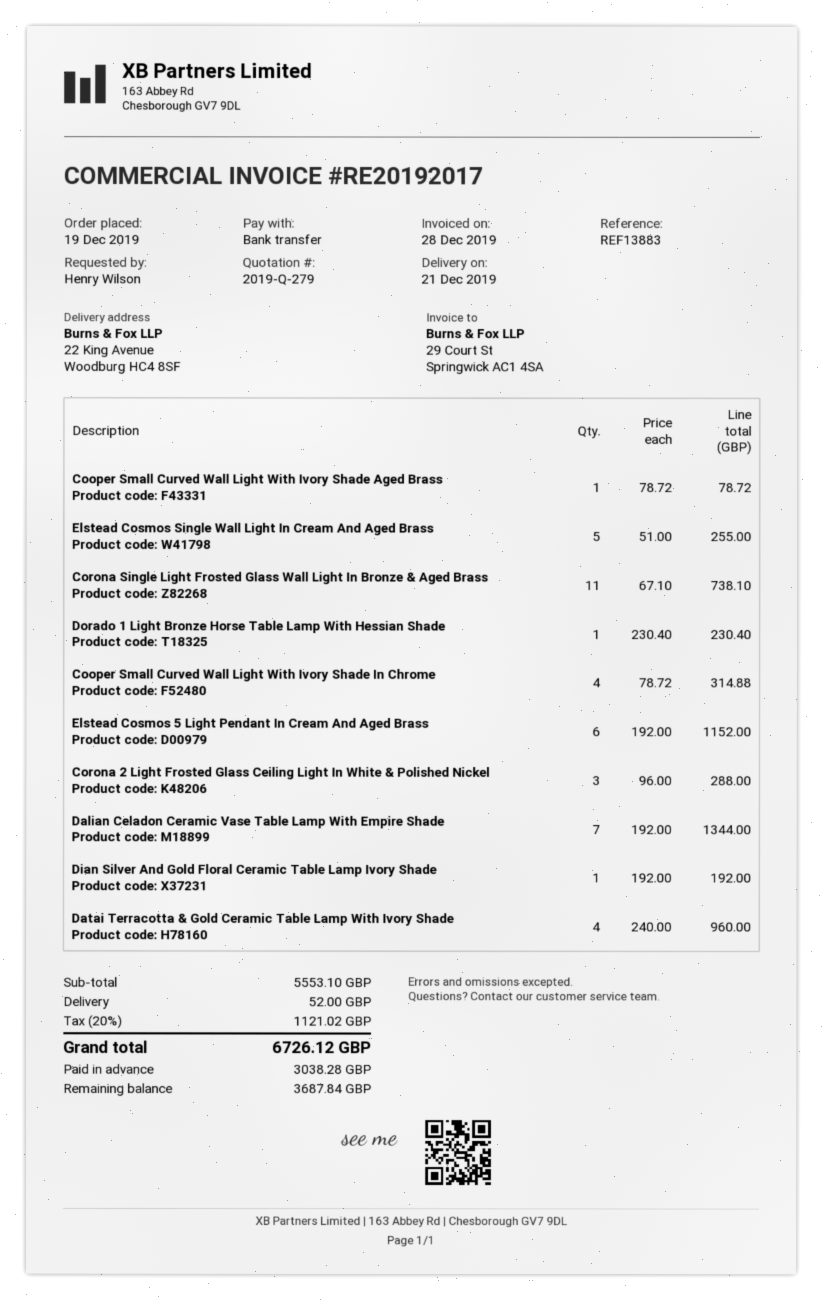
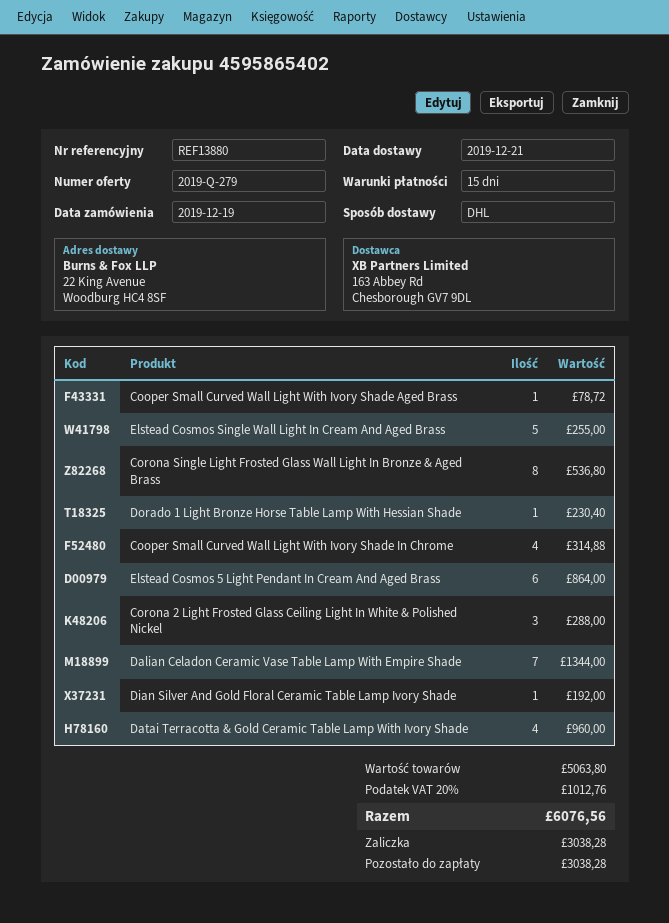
reference: REF13883 -> REF13880
Corona Single Light Frosted Glass Wall Light In Bronze & Aged Brass: 11 for 738.10 -> 8 for 536.80
Elstead Cosmos 5 Light Pendant In Cream And Aged Brass: 6 for 1152.00 -> 6 for 864.00
subtotal: 5553.10 -> 5063.80
shipping: 52.00 -> none
tax: 20% = 1121.02 -> 20% = 1012.76
total: 6726.12 -> 6076.56
balance: 3687.84 -> 3038.28

